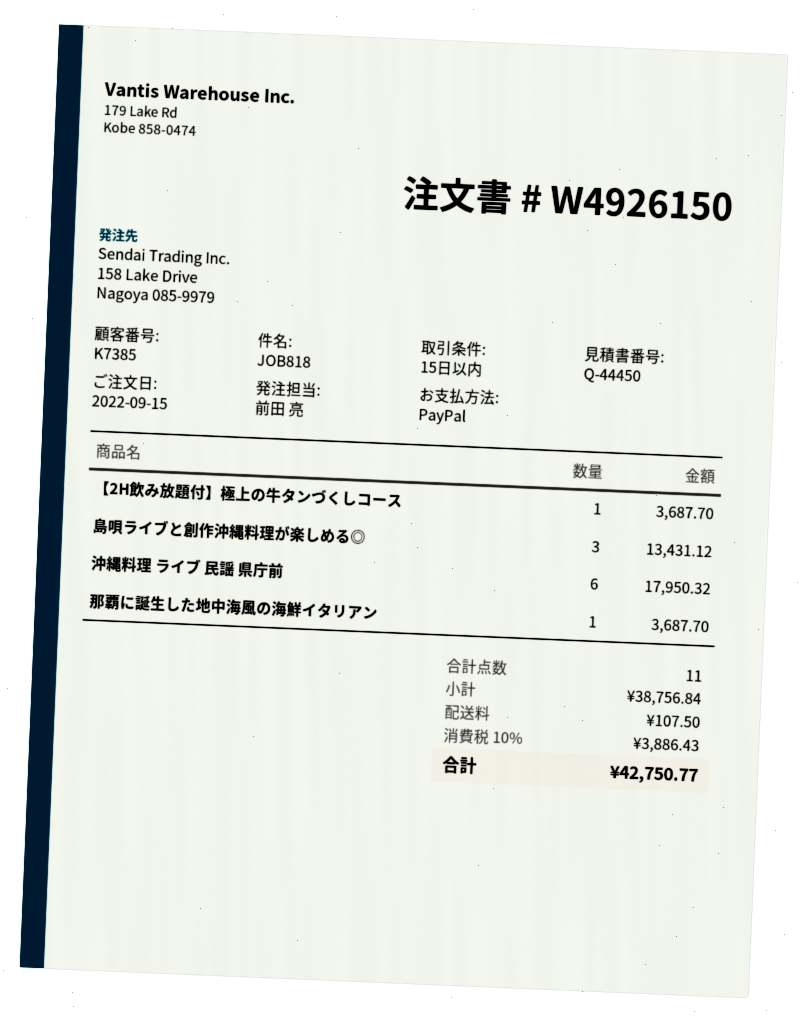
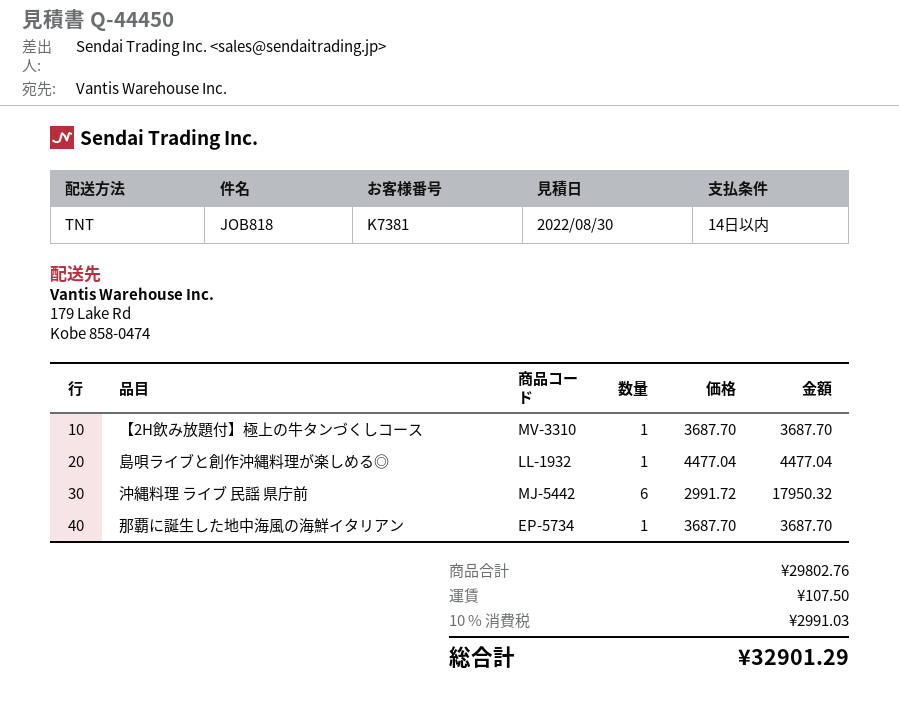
payment terms: 15 days -> 14 days
customer number: K7385 -> K7381
島唄ライブと創作沖縄料理が楽しめる◎: 3 for 13431.12 -> 1 for 4477.04
subtotal: 38756.84 -> 29802.76
tax: 10% = 3886.43 -> 10% = 2991.03
total: 42750.77 -> 32901.29

